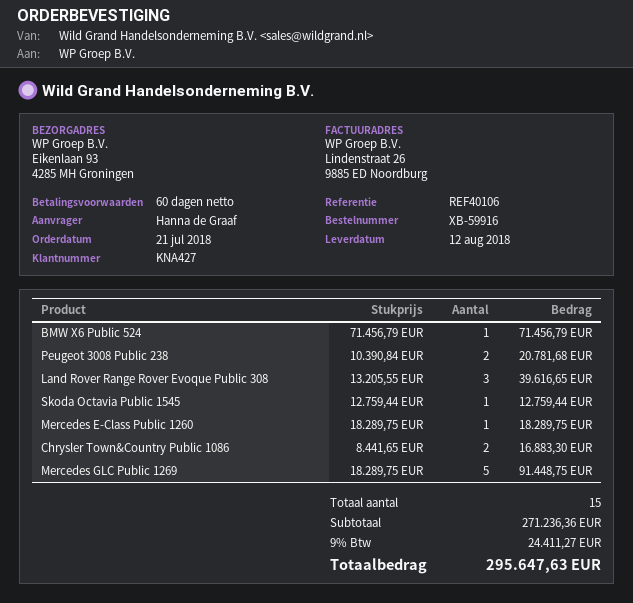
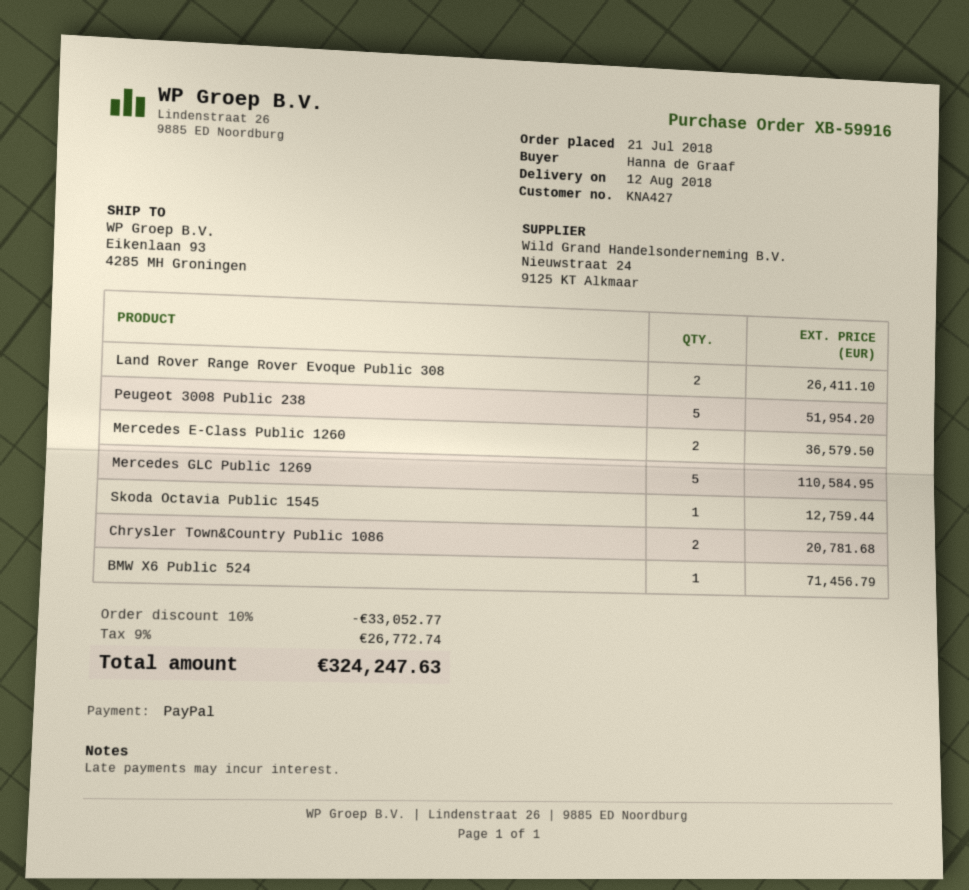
Peugeot 3008 Public 238: 2 for 20781.68 -> 5 for 51954.20
Land Rover Range Rover Evoque Public 308: 3 for 39616.65 -> 2 for 26411.10
Mercedes E-Class Public 1260: 1 for 18289.75 -> 2 for 36579.50
Chrysler Town&Country Public 1086: 2 for 16883.30 -> 2 for 20781.68
Mercedes GLC Public 1269: 5 for 91448.75 -> 5 for 110584.95
discount: none -> 10% = 33052.77
tax: 9% = 24411.27 -> 9% = 26772.74
total: 295647.63 -> 324247.63

